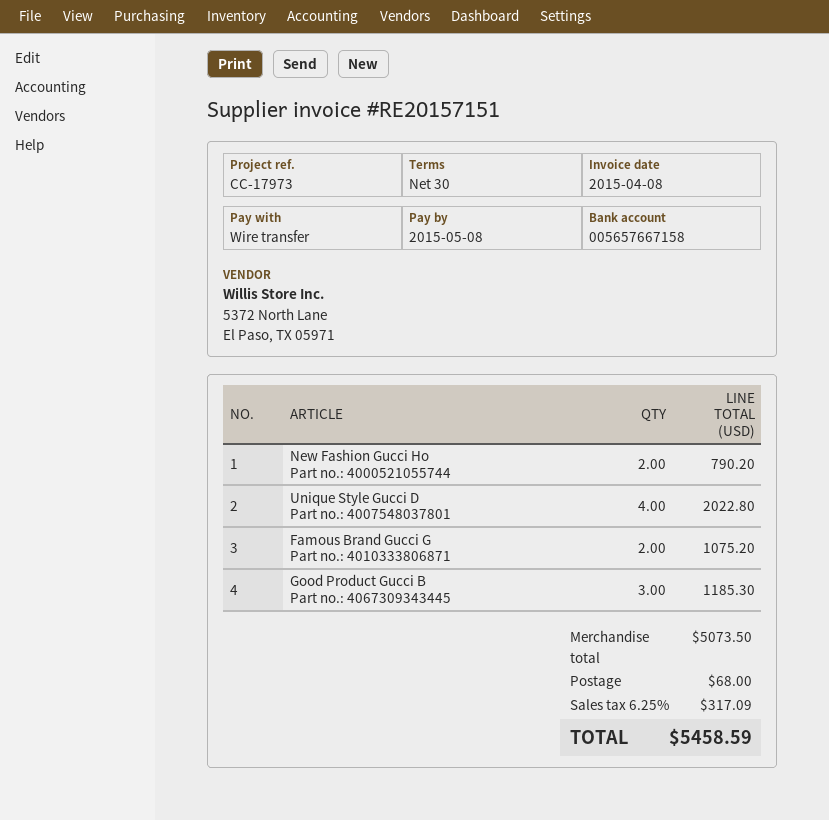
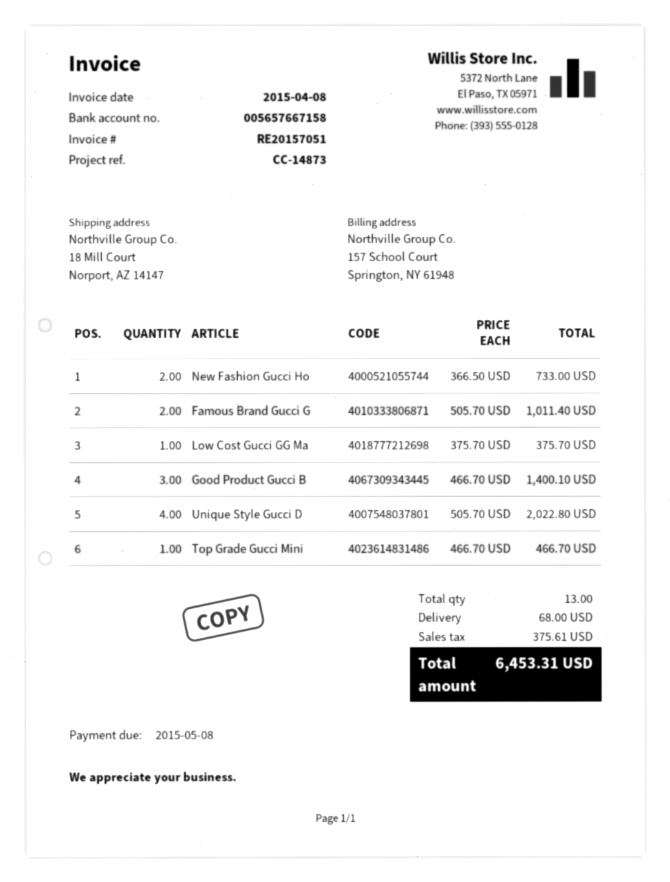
invoice number: RE20157151 -> RE20157051
reference: CC-17973 -> CC-14873
New Fashion Gucci Ho: 2 for 790.20 -> 2 for 733.00
Famous Brand Gucci G: 2 for 1075.20 -> 2 for 1011.40
Good Product Gucci B: 3 for 1185.30 -> 3 for 1400.10
Low Cost Gucci GG Ma: none -> 1 for 375.70
Top Grade Gucci Mini: none -> 1 for 466.70
tax: 317.09 -> 375.61
total: 5458.59 -> 6453.31

